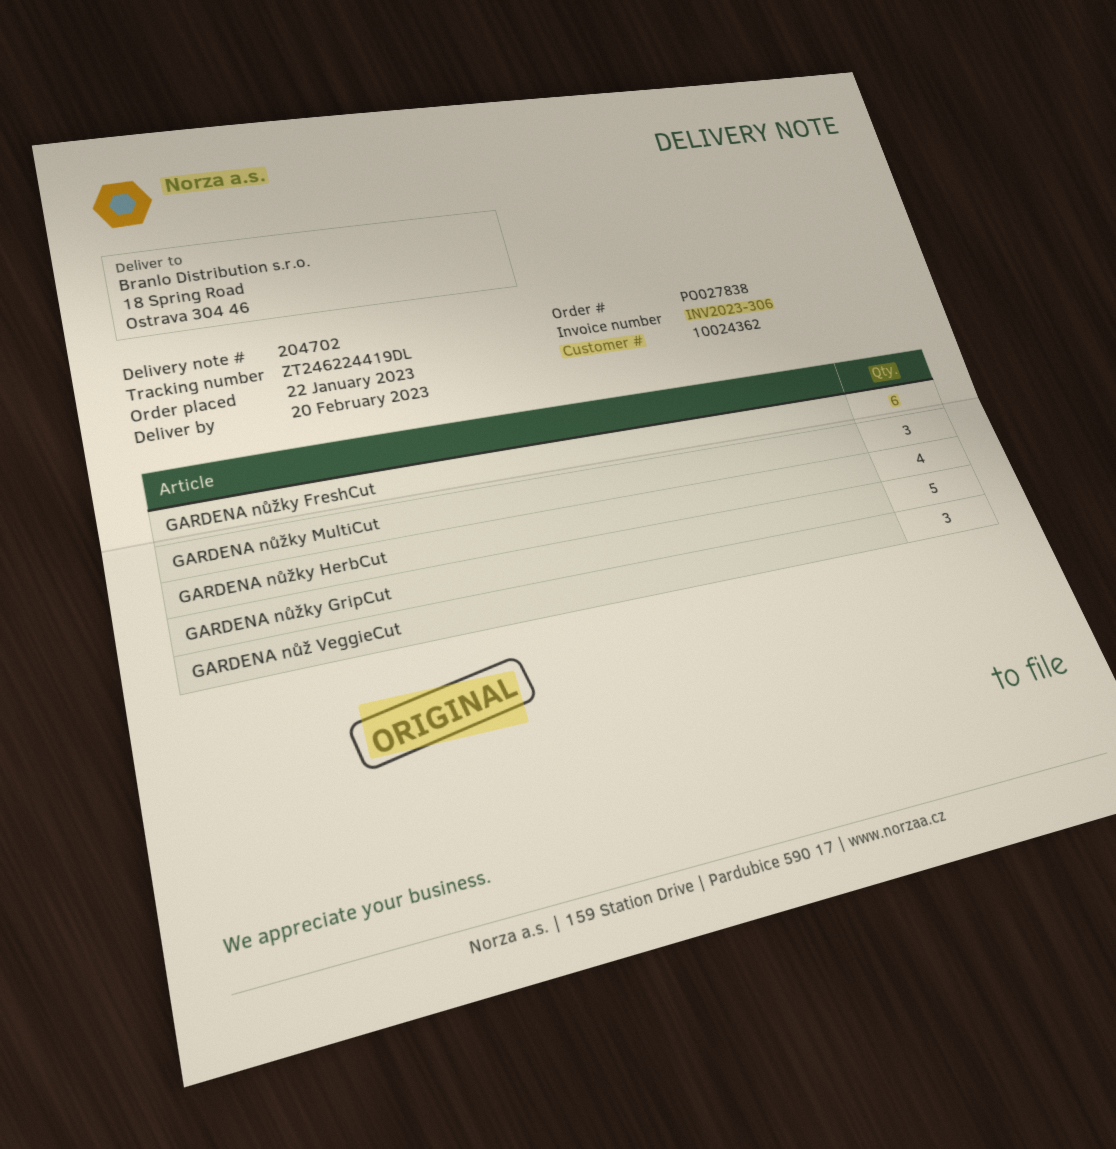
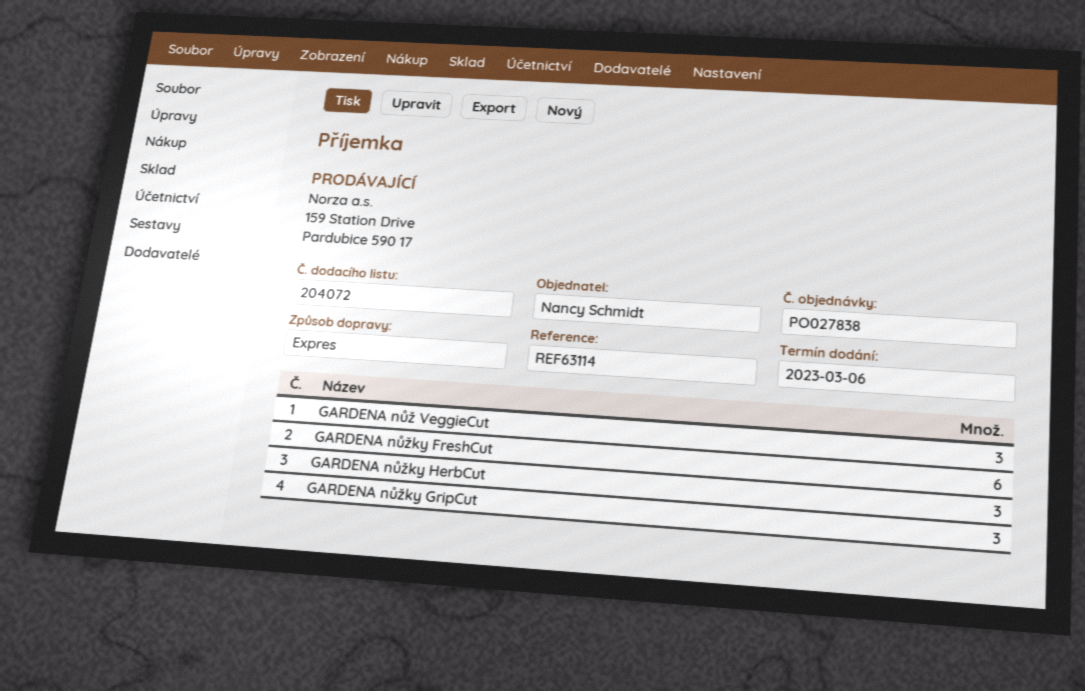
delivery note number: 204702 -> 204072
delivery date: 2023-02-20 -> 2023-03-06
GARDENA nůžky MultiCut: 3 -> none
GARDENA nůžky HerbCut: 4 -> 3
GARDENA nůžky GripCut: 5 -> 3

